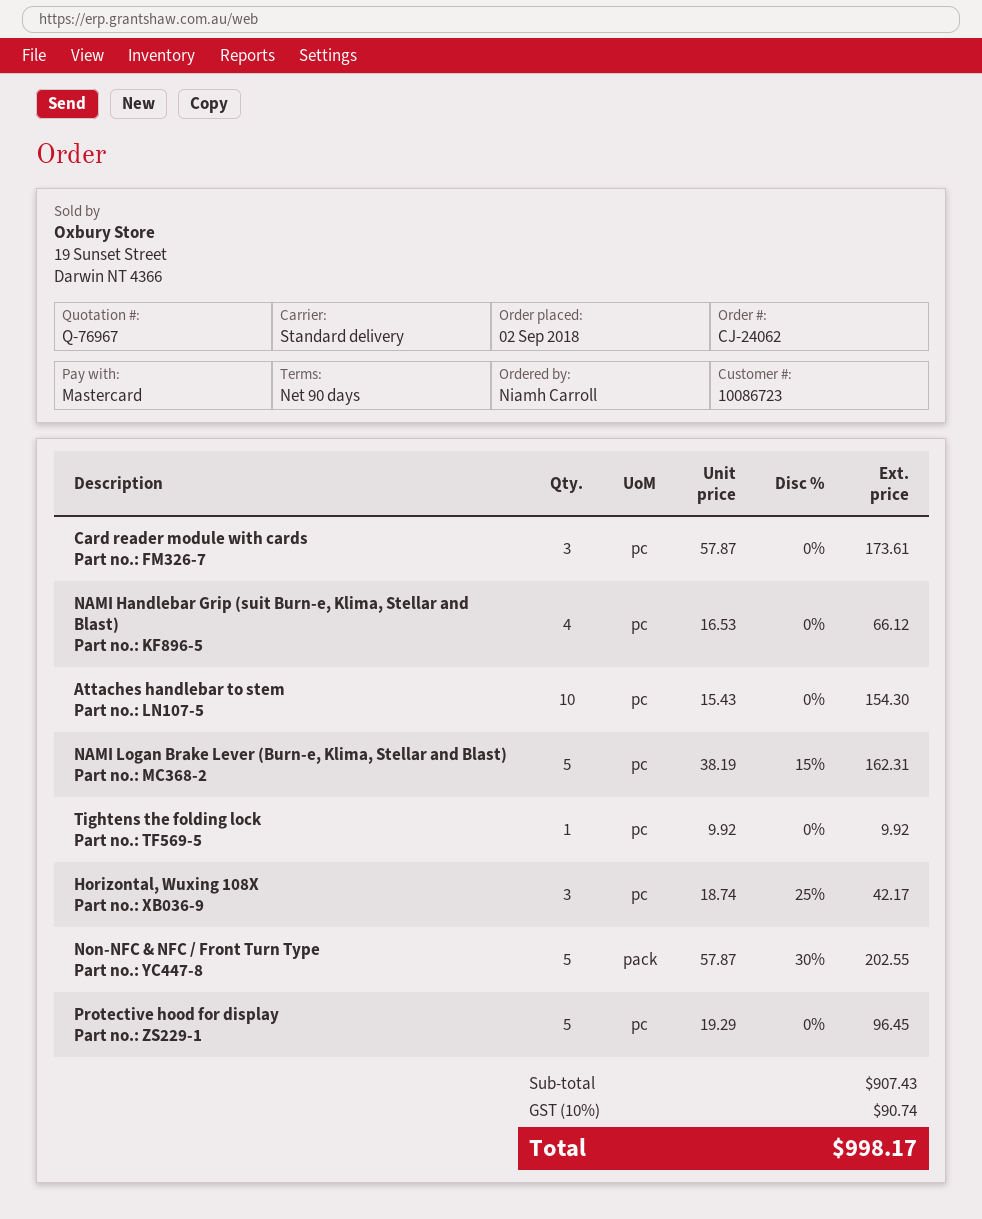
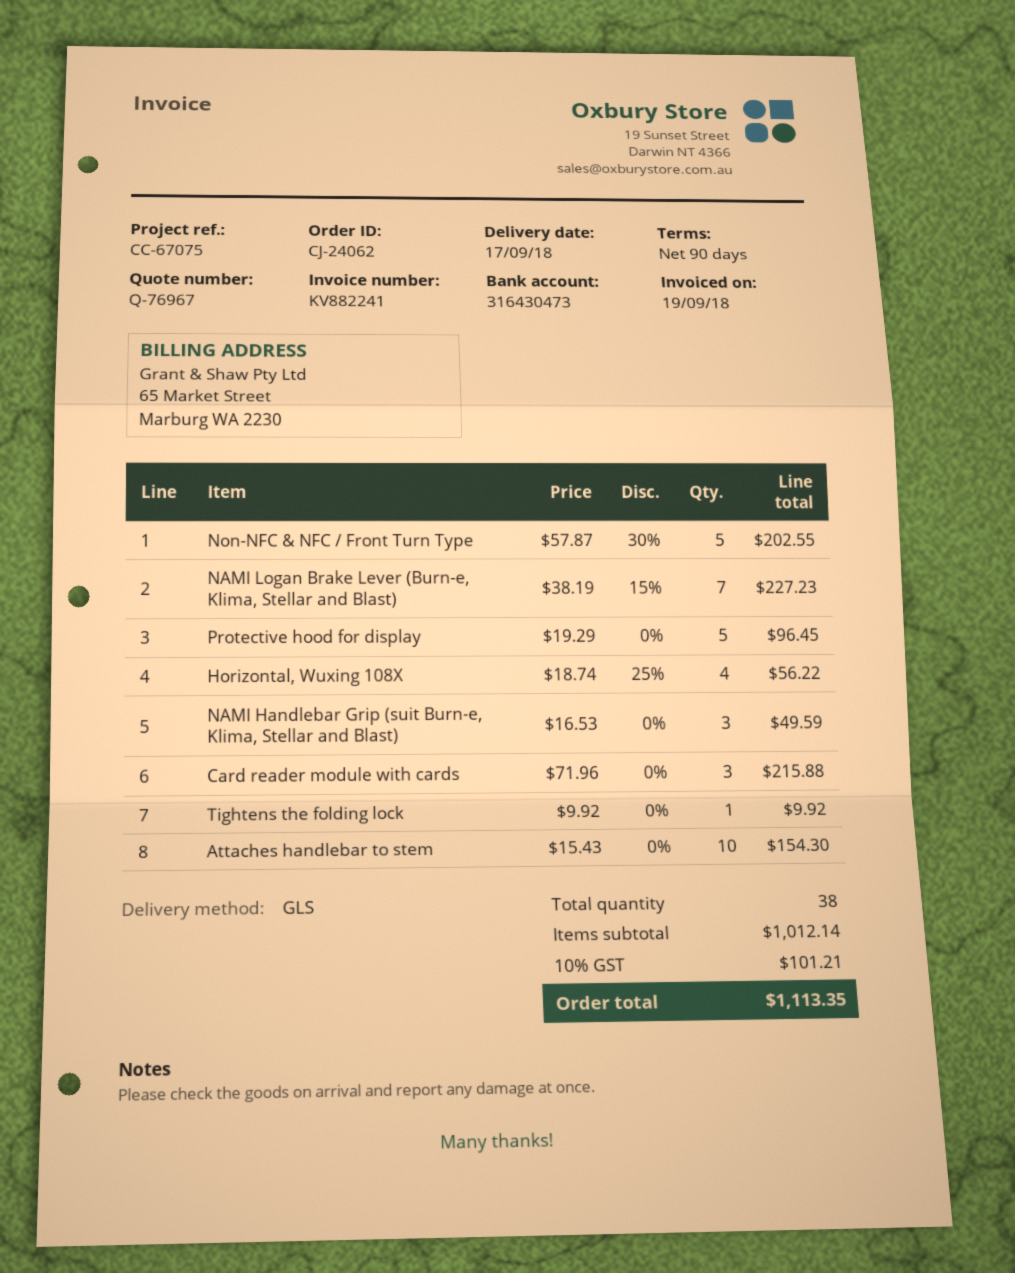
shipping method: standard -> GLS
Card reader module with cards: 3 x 57.87 = 173.61 -> 3 x 71.96 = 215.88
NAMI Handlebar Grip (suit Burn-e, Klima, Stellar and Blast): 4 x 16.53 = 66.12 -> 3 x 16.53 = 49.59
NAMI Logan Brake Lever (Burn-e, Klima, Stellar and Blast): 5 x 38.19 - 15% = 162.31 -> 7 x 38.19 - 15% = 227.23
Horizontal, Wuxing 108X: 3 x 18.74 - 25% = 42.17 -> 4 x 18.74 - 25% = 56.22
subtotal: 907.43 -> 1012.14
tax: 10% = 90.74 -> 10% = 101.21
total: 998.17 -> 1113.35

